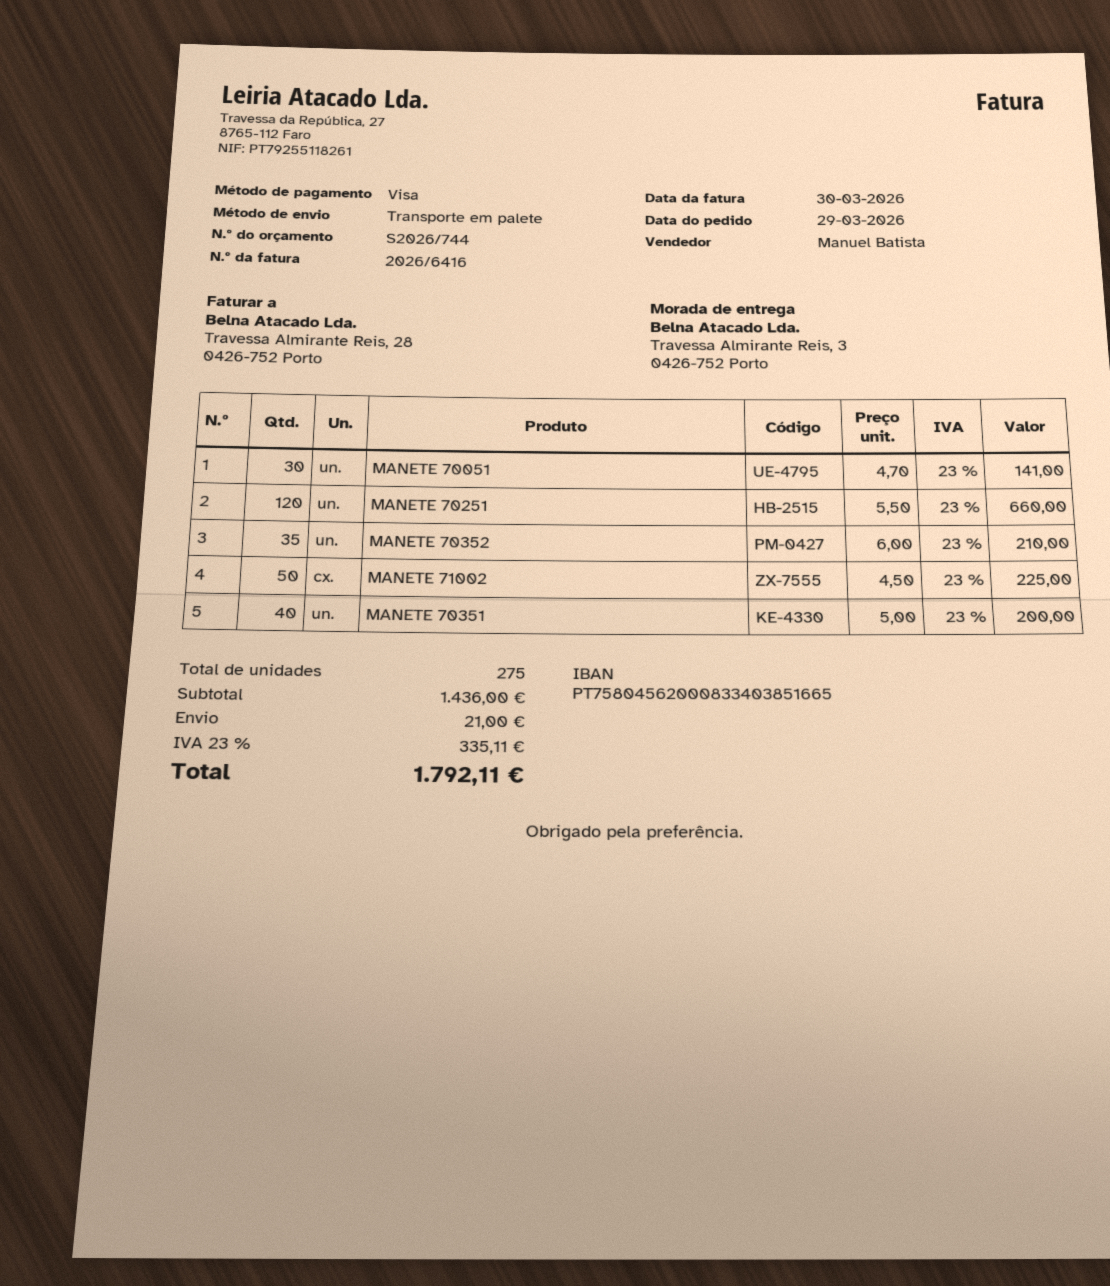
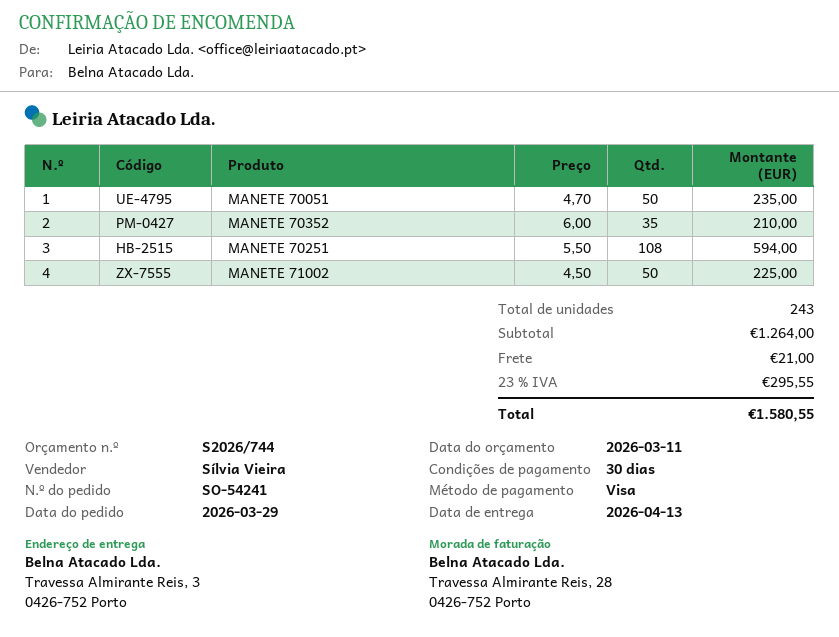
sales rep: Manuel Batista -> Sílvia Vieira
MANETE 70051: 30 x 4.70 = 141.00 -> 50 x 4.70 = 235.00
MANETE 70251: 120 x 5.50 = 660.00 -> 108 x 5.50 = 594.00
MANETE 70351: 40 x 5.00 = 200.00 -> none
total quantity: 275 -> 243
subtotal: 1436.00 -> 1264.00
tax: 23% = 335.11 -> 23% = 295.55
total: 1792.11 -> 1580.55

